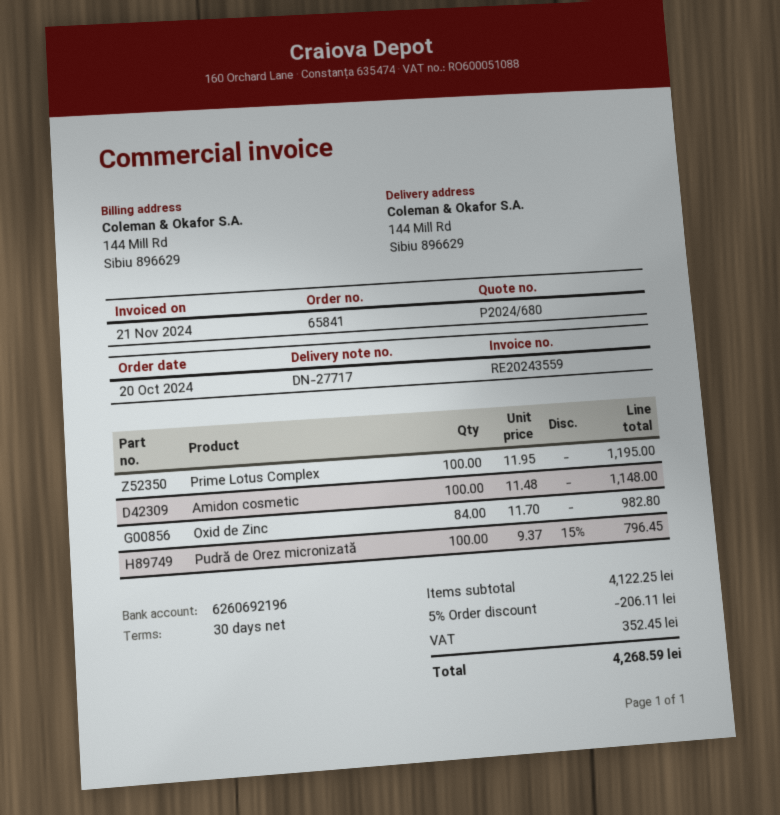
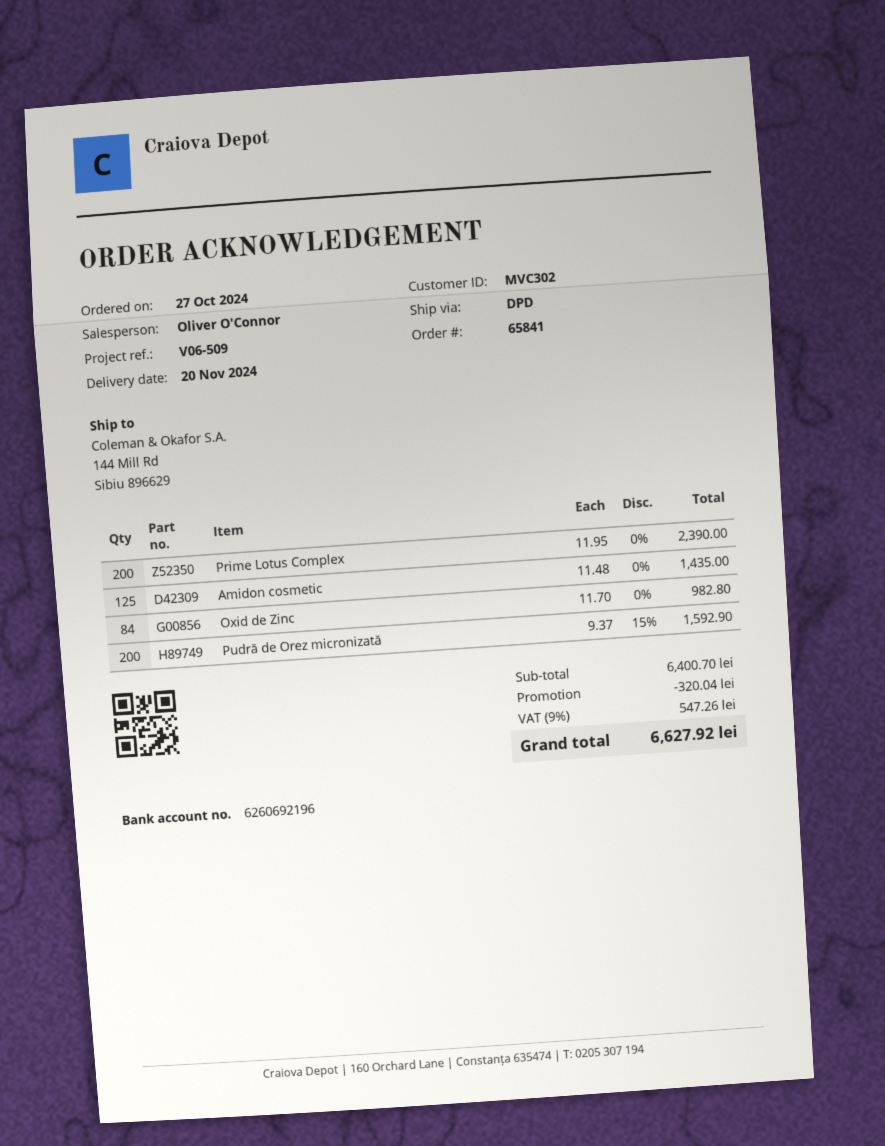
order date: 2024-10-20 -> 2024-10-27
Prime Lotus Complex: 100 x 11.95 = 1195.00 -> 200 x 11.95 = 2390.00
Amidon cosmetic: 100 x 11.48 = 1148.00 -> 125 x 11.48 = 1435.00
Pudră de Orez micronizată: 100 x 9.37 - 15% = 796.45 -> 200 x 9.37 - 15% = 1592.90
subtotal: 4122.25 -> 6400.70
discount: 206.11 -> 320.04
tax: 352.45 -> 547.26
total: 4268.59 -> 6627.92

